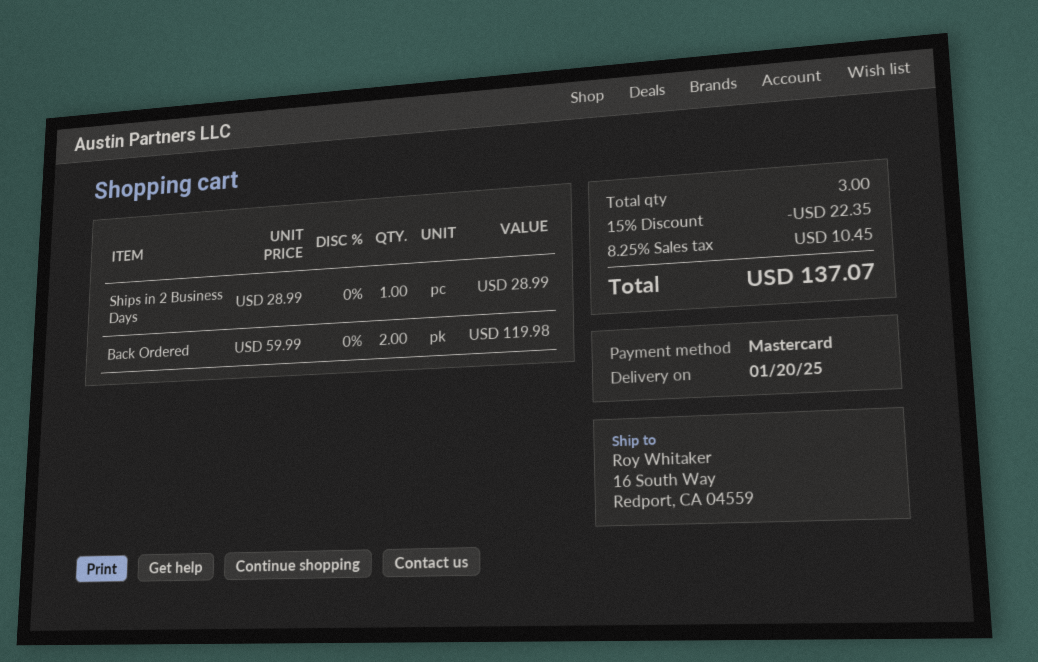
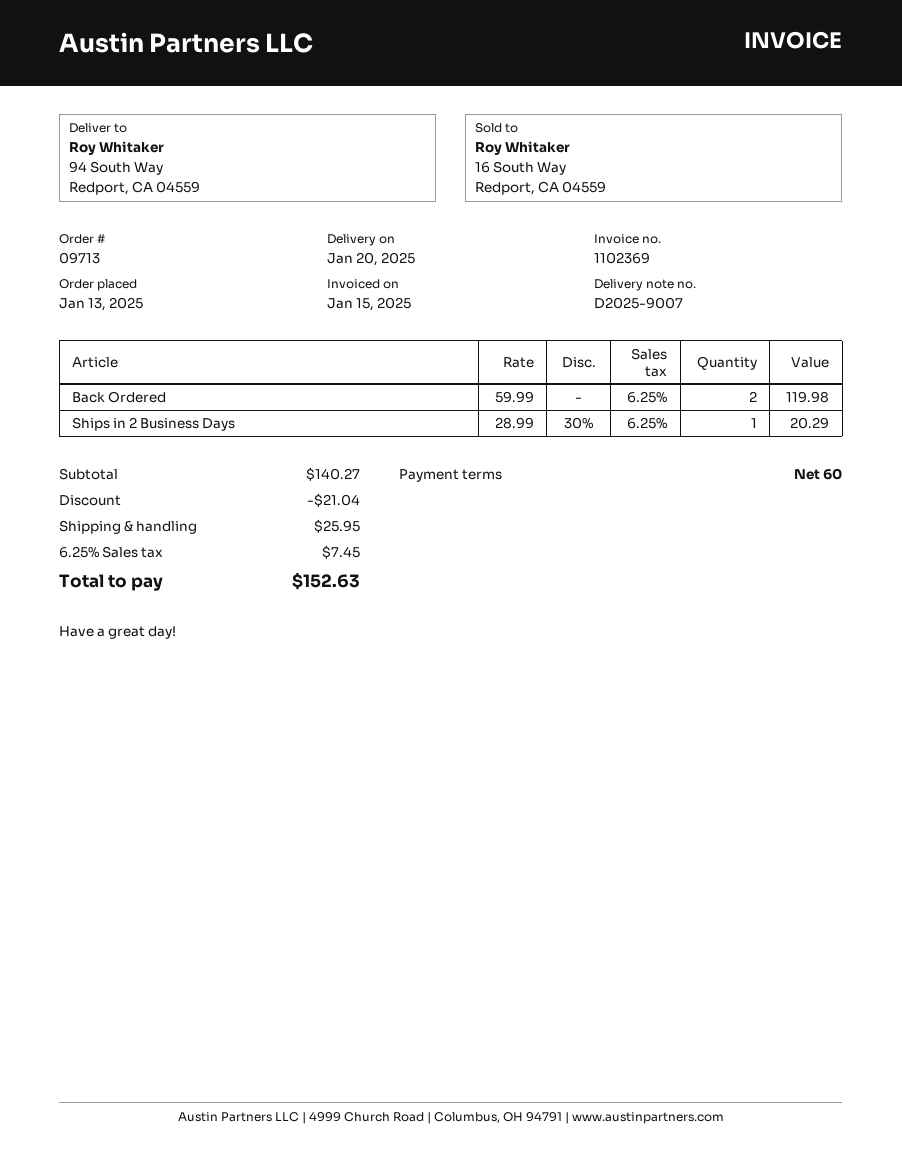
ship to: 16 South Way, Redport, CA 04559 -> 94 South Way, Redport, CA 04559
Ships in 2 Business Days: 1 x 28.99 = 28.99 -> 1 x 28.99 - 30% = 20.29
discount: 22.35 -> 21.04
shipping: none -> 25.95
tax: 8.25% = 10.45 -> 6.25% = 7.45
total: 137.07 -> 152.63

